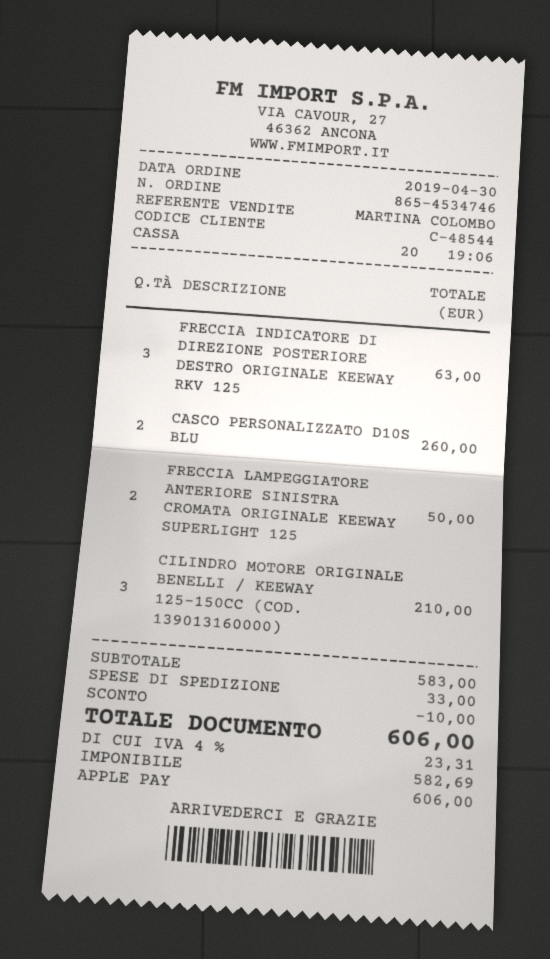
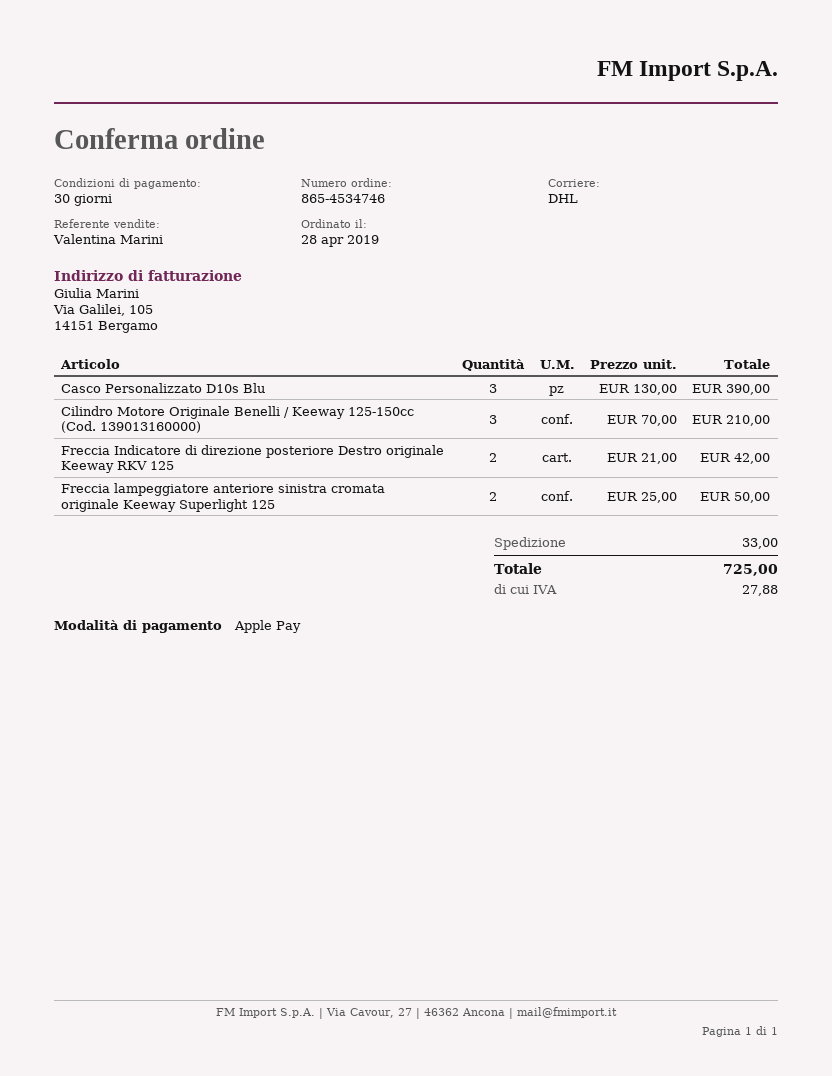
order date: 2019-04-30 -> 2019-04-28
sales rep: MARTINA COLOMBO -> Valentina Marini
FRECCIA INDICATORE DI DIREZIONE POSTERIORE DESTRO ORIGINALE KEEWAY RKV 125: 3 for 63.00 -> 2 for 42.00
CASCO PERSONALIZZATO D10S BLU: 2 for 260.00 -> 3 for 390.00
discount: 10.00 -> none
tax: 23.31 -> 27.88
total: 606.00 -> 725.00

